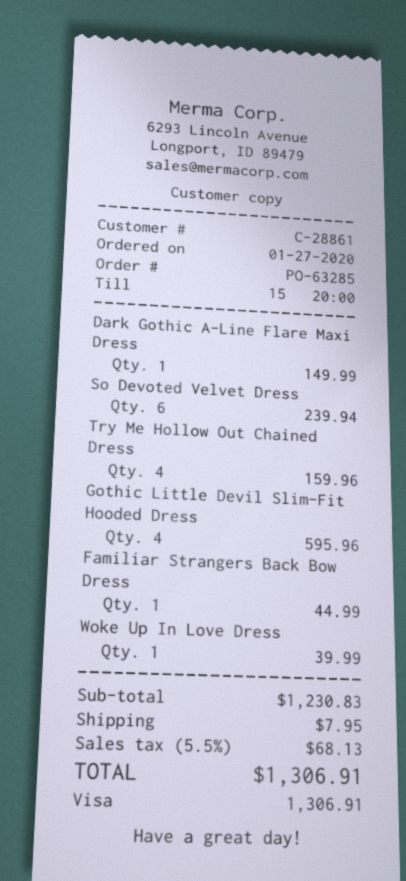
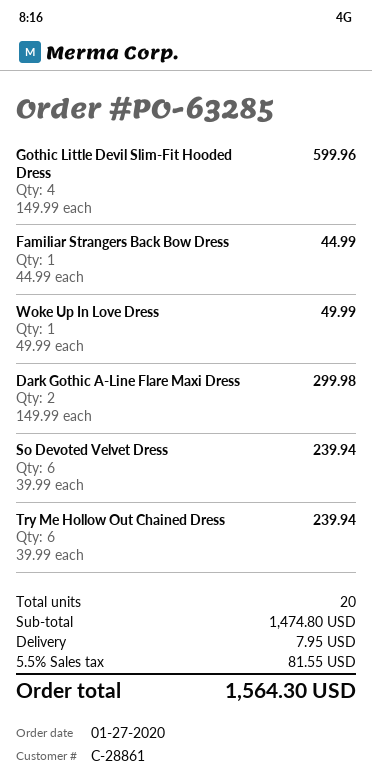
Dark Gothic A-Line Flare Maxi Dress: 1 for 149.99 -> 2 for 299.98
Try Me Hollow Out Chained Dress: 4 for 159.96 -> 6 for 239.94
Gothic Little Devil Slim-Fit Hooded Dress: 4 for 595.96 -> 4 for 599.96
Woke Up In Love Dress: 1 for 39.99 -> 1 for 49.99
subtotal: 1230.83 -> 1474.80
tax: 5.5% = 68.13 -> 5.5% = 81.55
total: 1306.91 -> 1564.30

